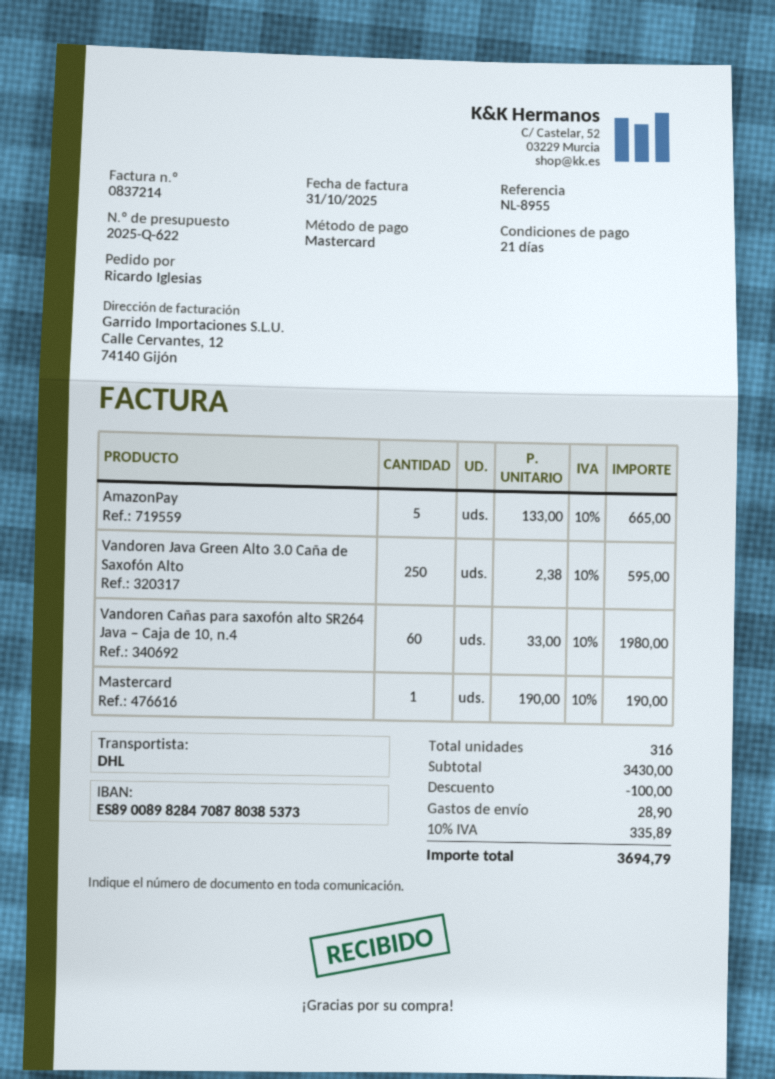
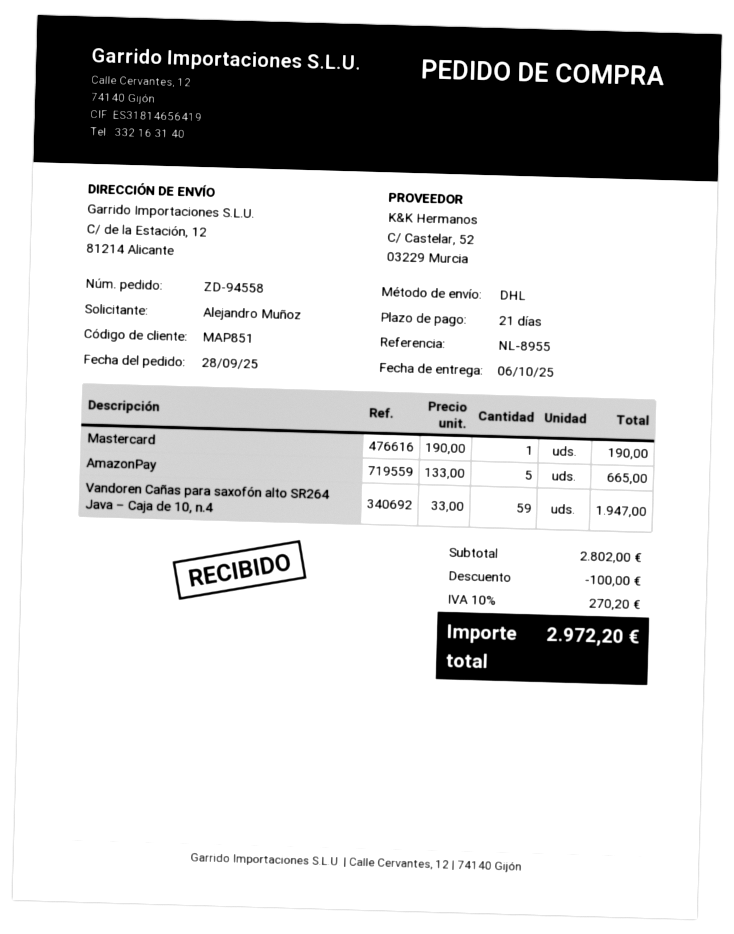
ordered by: Ricardo Iglesias -> Alejandro Muñoz
Vandoren Java Green Alto 3.0 Caña de Saxofón Alto: 250 x 2.38 = 595.00 -> none
Vandoren Cañas para saxofón alto SR264 Java – Caja de 10, n.4: 60 x 33.00 = 1980.00 -> 59 x 33.00 = 1947.00
subtotal: 3430.00 -> 2802.00
shipping: 28.90 -> none
tax: 10% = 335.89 -> 10% = 270.20
total: 3694.79 -> 2972.20

